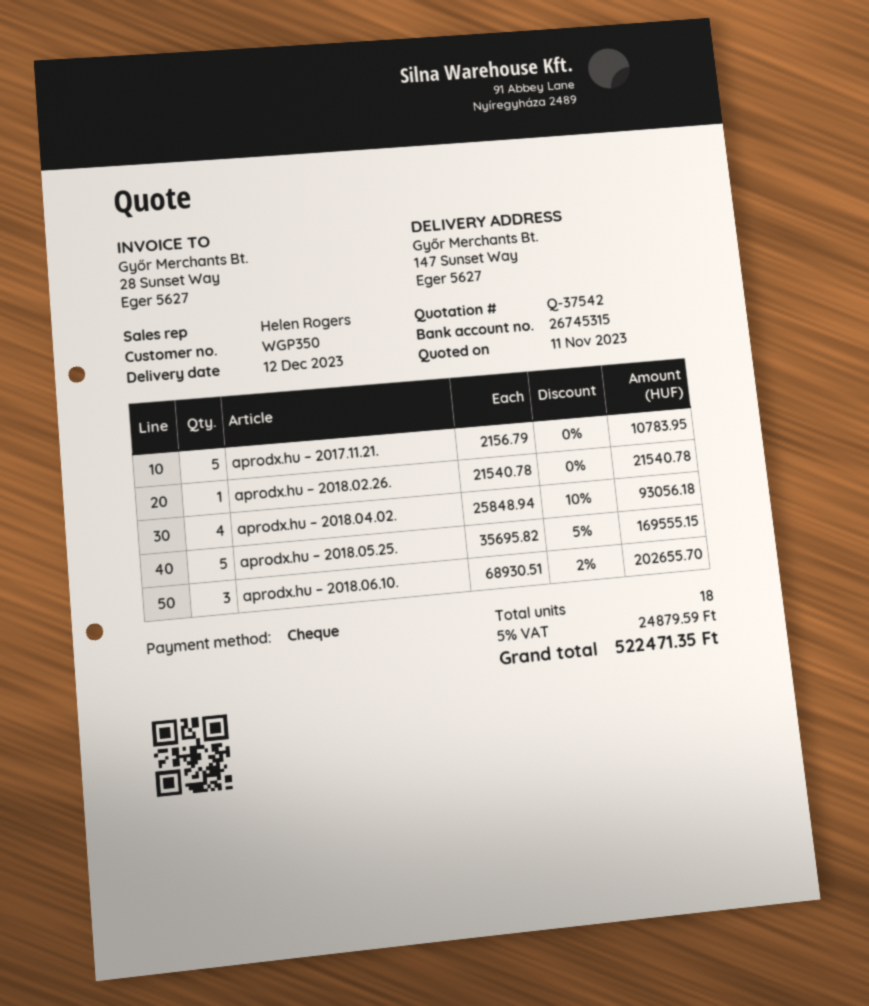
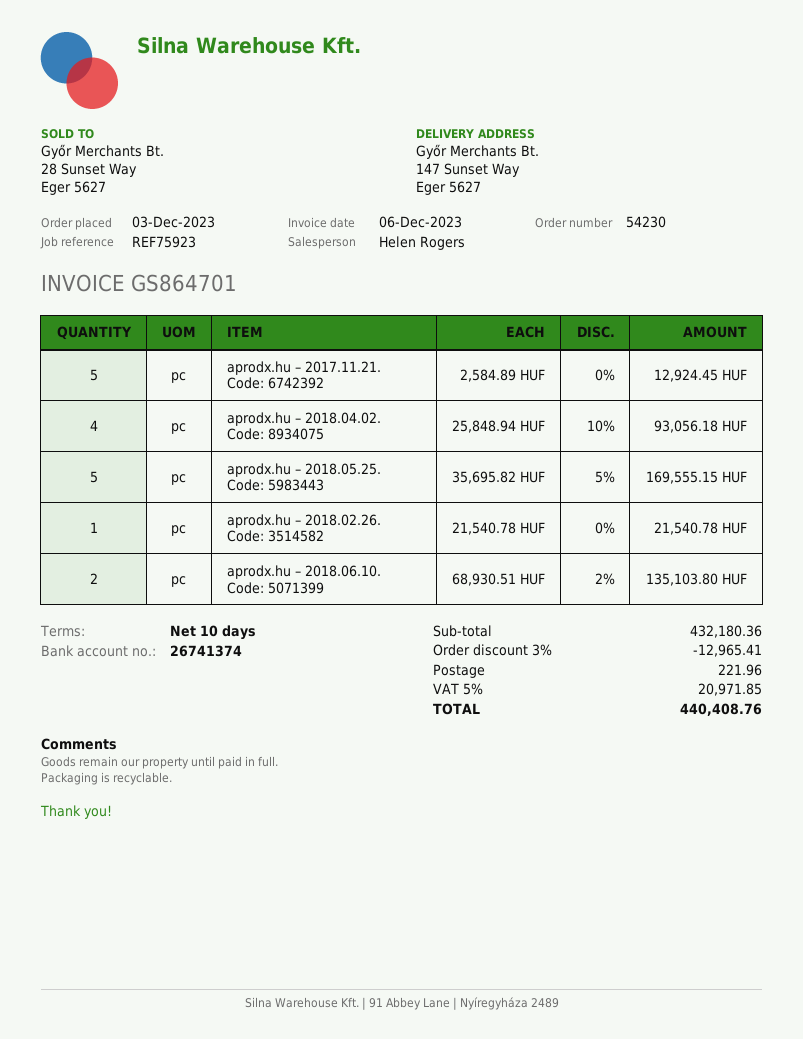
bank account: 26745315 -> 26741374
aprodx.hu – 2017.11.21.: 5 x 2156.79 = 10783.95 -> 5 x 2584.89 = 12924.45
aprodx.hu – 2018.06.10.: 3 x 68930.51 - 2% = 202655.70 -> 2 x 68930.51 - 2% = 135103.80
discount: none -> 3% = 12965.41
shipping: none -> 221.96
tax: 5% = 24879.59 -> 5% = 20971.85
total: 522471.35 -> 440408.76

